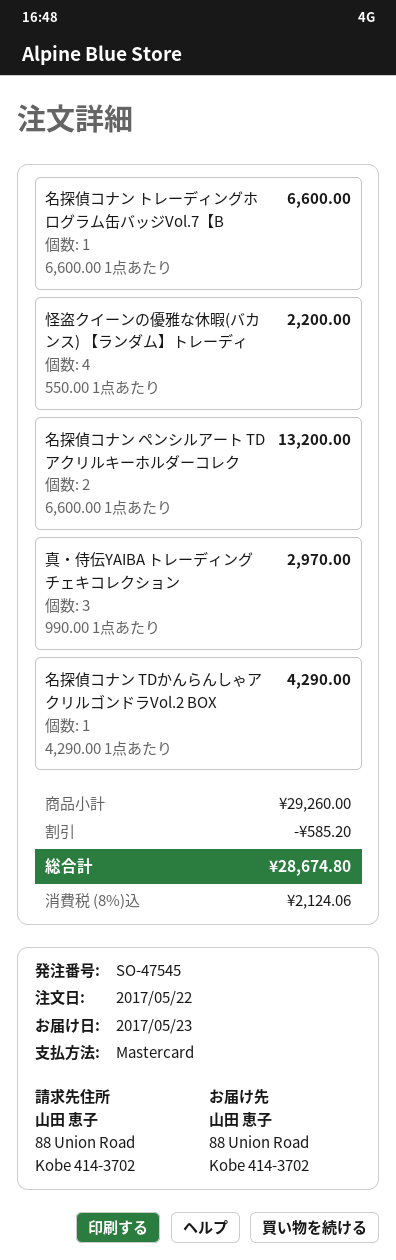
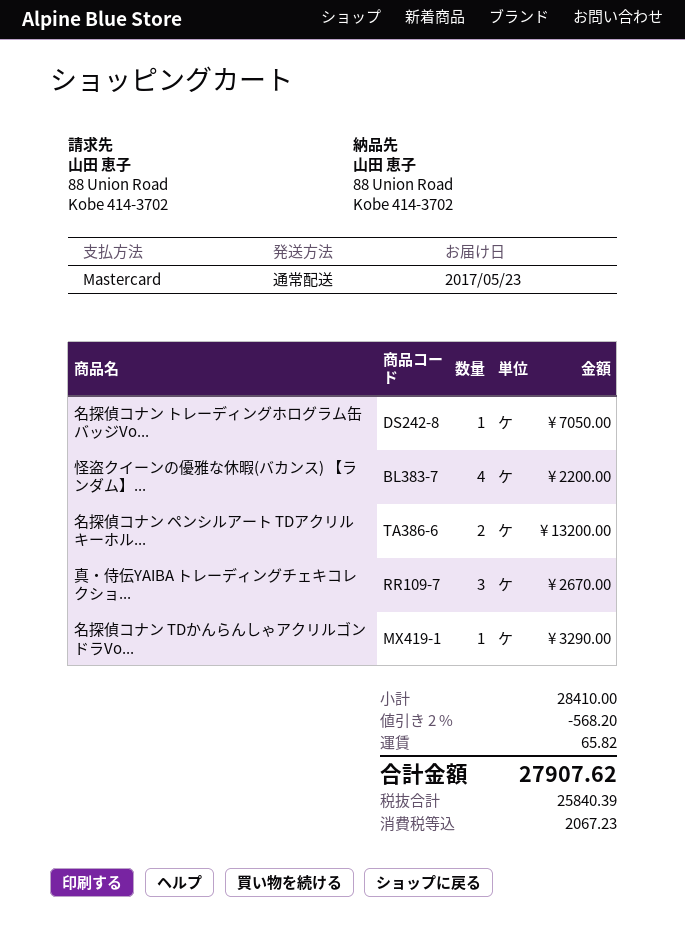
名探偵コナン トレーディングホログラム缶バッジVol.7【B: 1 for 6600.00 -> 1 for 7050.00
真・侍伝YAIBA トレーディングチェキコレクション: 3 for 2970.00 -> 3 for 2670.00
名探偵コナン TDかんらんしゃアクリルゴンドラVol.2 BOX: 1 for 4290.00 -> 1 for 3290.00
subtotal: 29260.00 -> 28410.00
discount: 585.20 -> 568.20
shipping: none -> 65.82
tax: 2124.06 -> 2067.23
total: 28674.80 -> 27907.62

